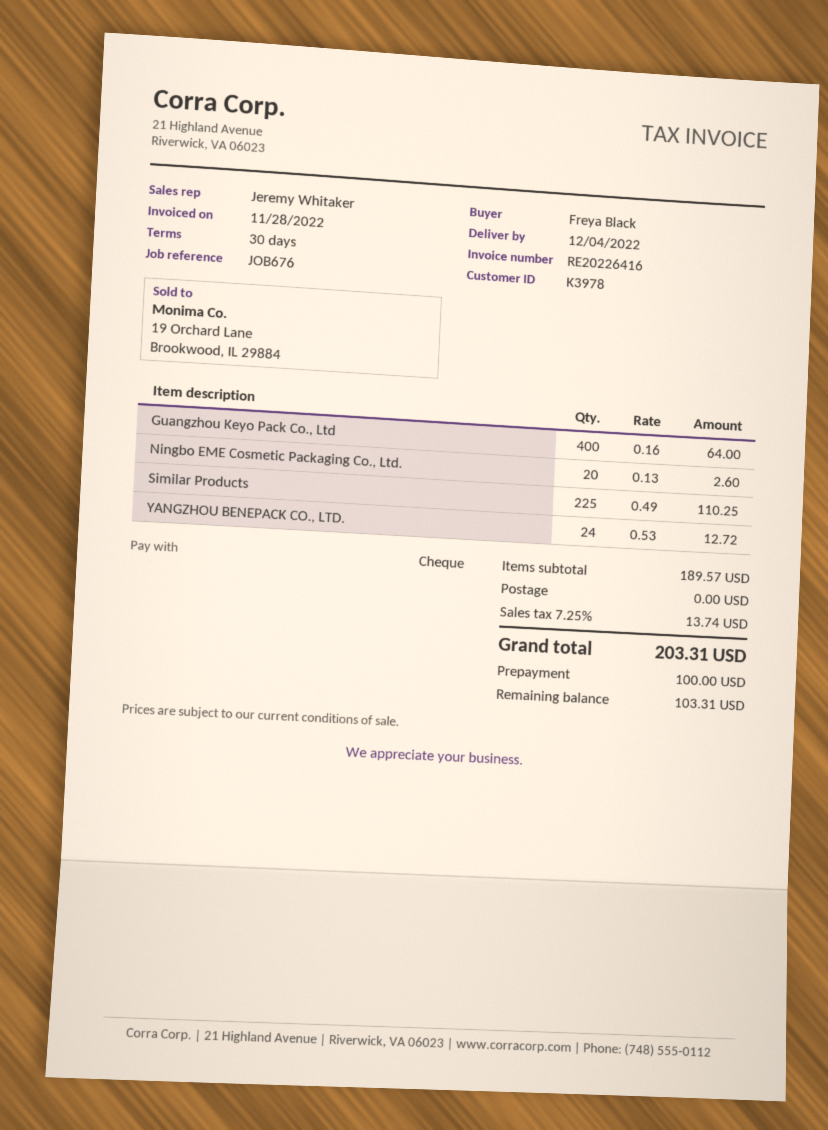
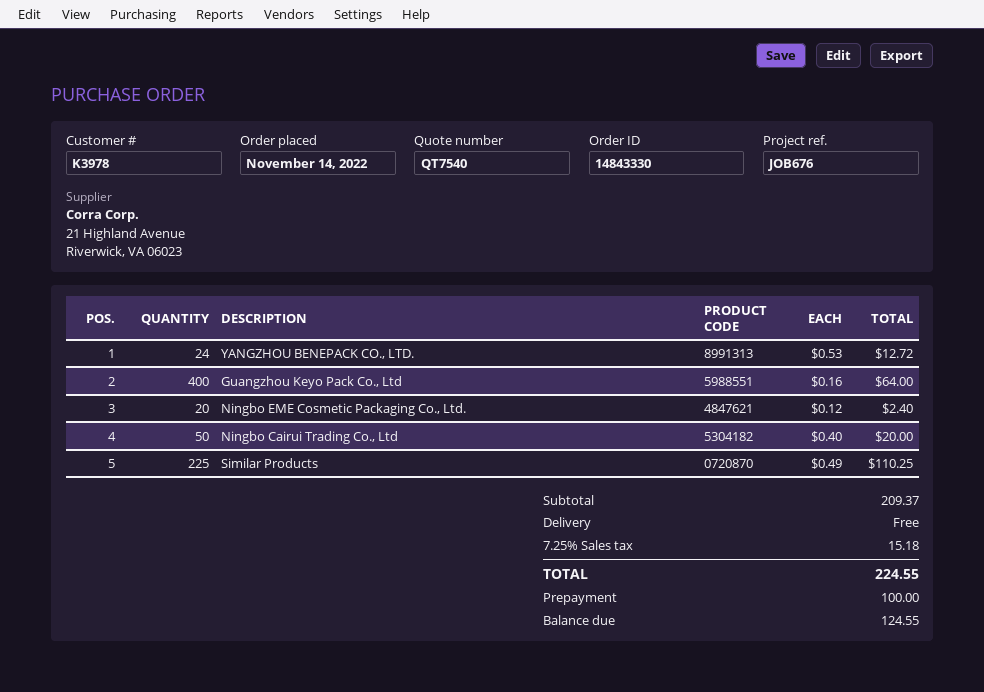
Ningbo EME Cosmetic Packaging Co., Ltd.: 20 x 0.13 = 2.60 -> 20 x 0.12 = 2.40
Ningbo Cairui Trading Co., Ltd: none -> 50 x 0.40 = 20.00
subtotal: 189.57 -> 209.37
tax: 7.25% = 13.74 -> 7.25% = 15.18
total: 203.31 -> 224.55
balance: 103.31 -> 124.55

